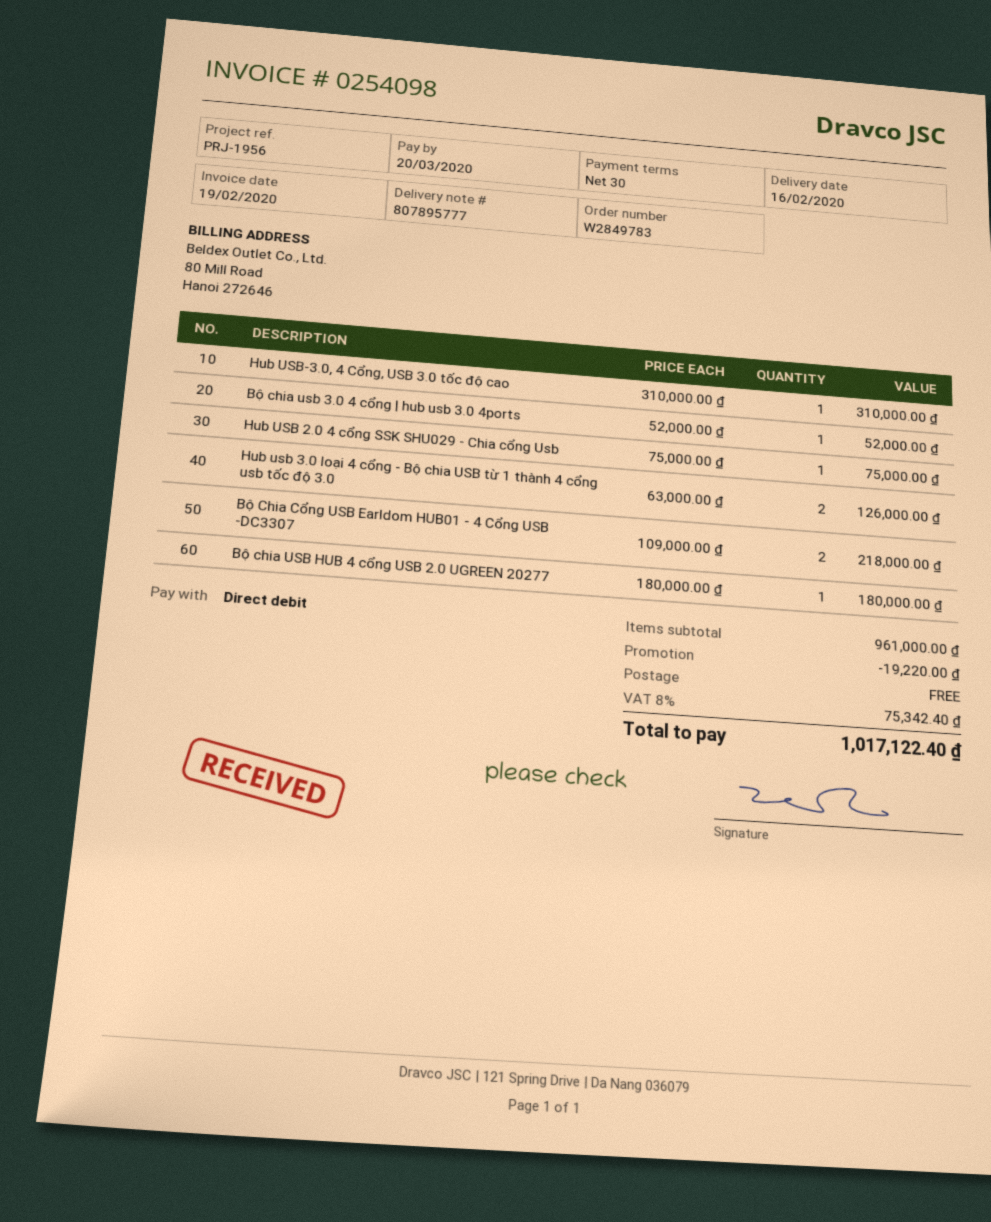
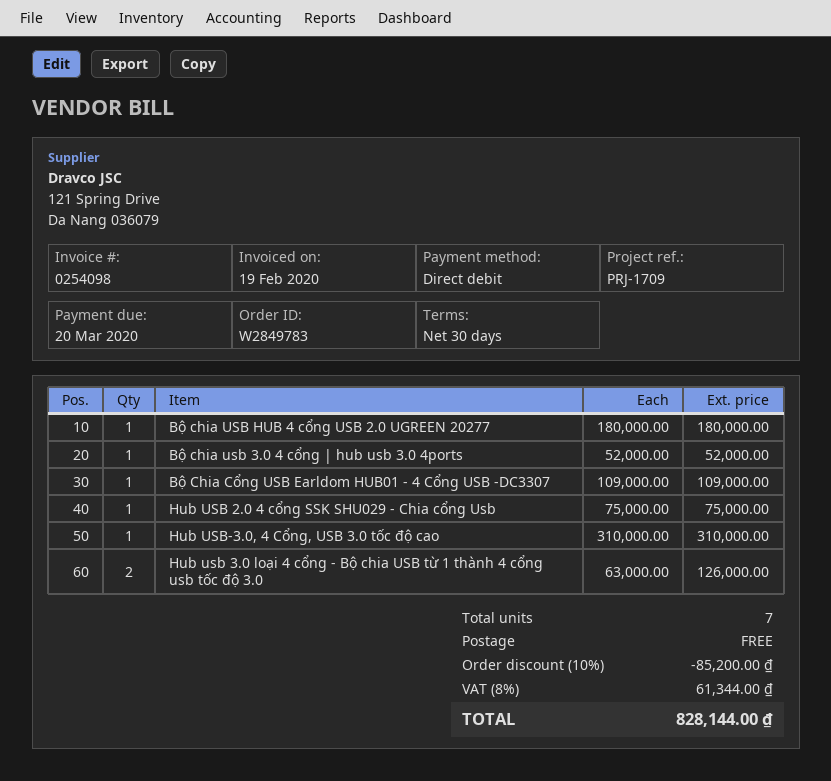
reference: PRJ-1956 -> PRJ-1709
Bộ Chia Cổng USB Earldom HUB01 - 4 Cổng USB -DC3307: 2 x 109000.00 = 218000.00 -> 1 x 109000.00 = 109000.00
discount: 19220.00 -> 85200.00
tax: 8% = 75342.40 -> 8% = 61344.00
total: 1017122.40 -> 828144.00

